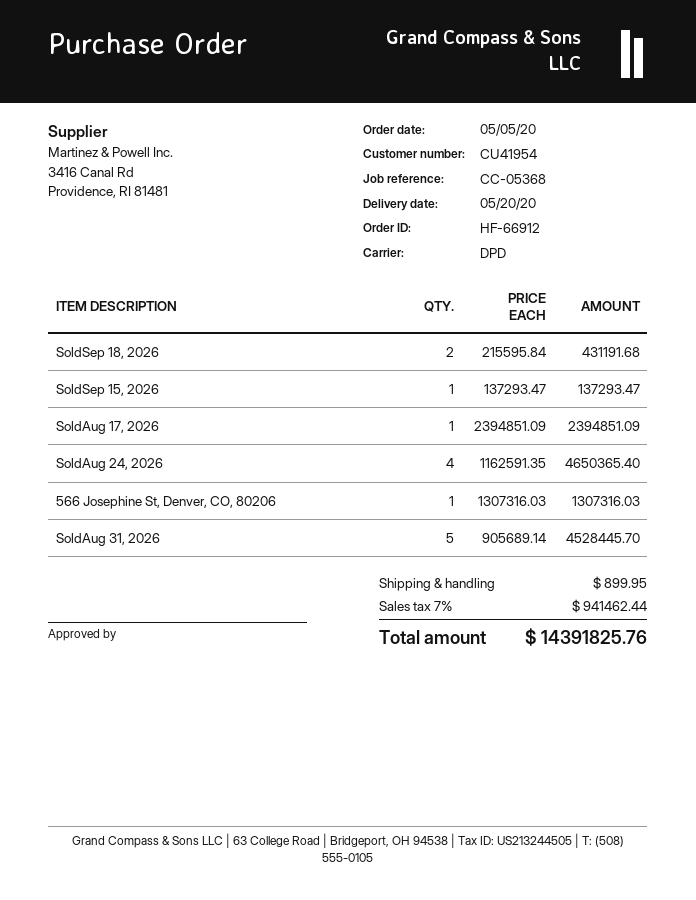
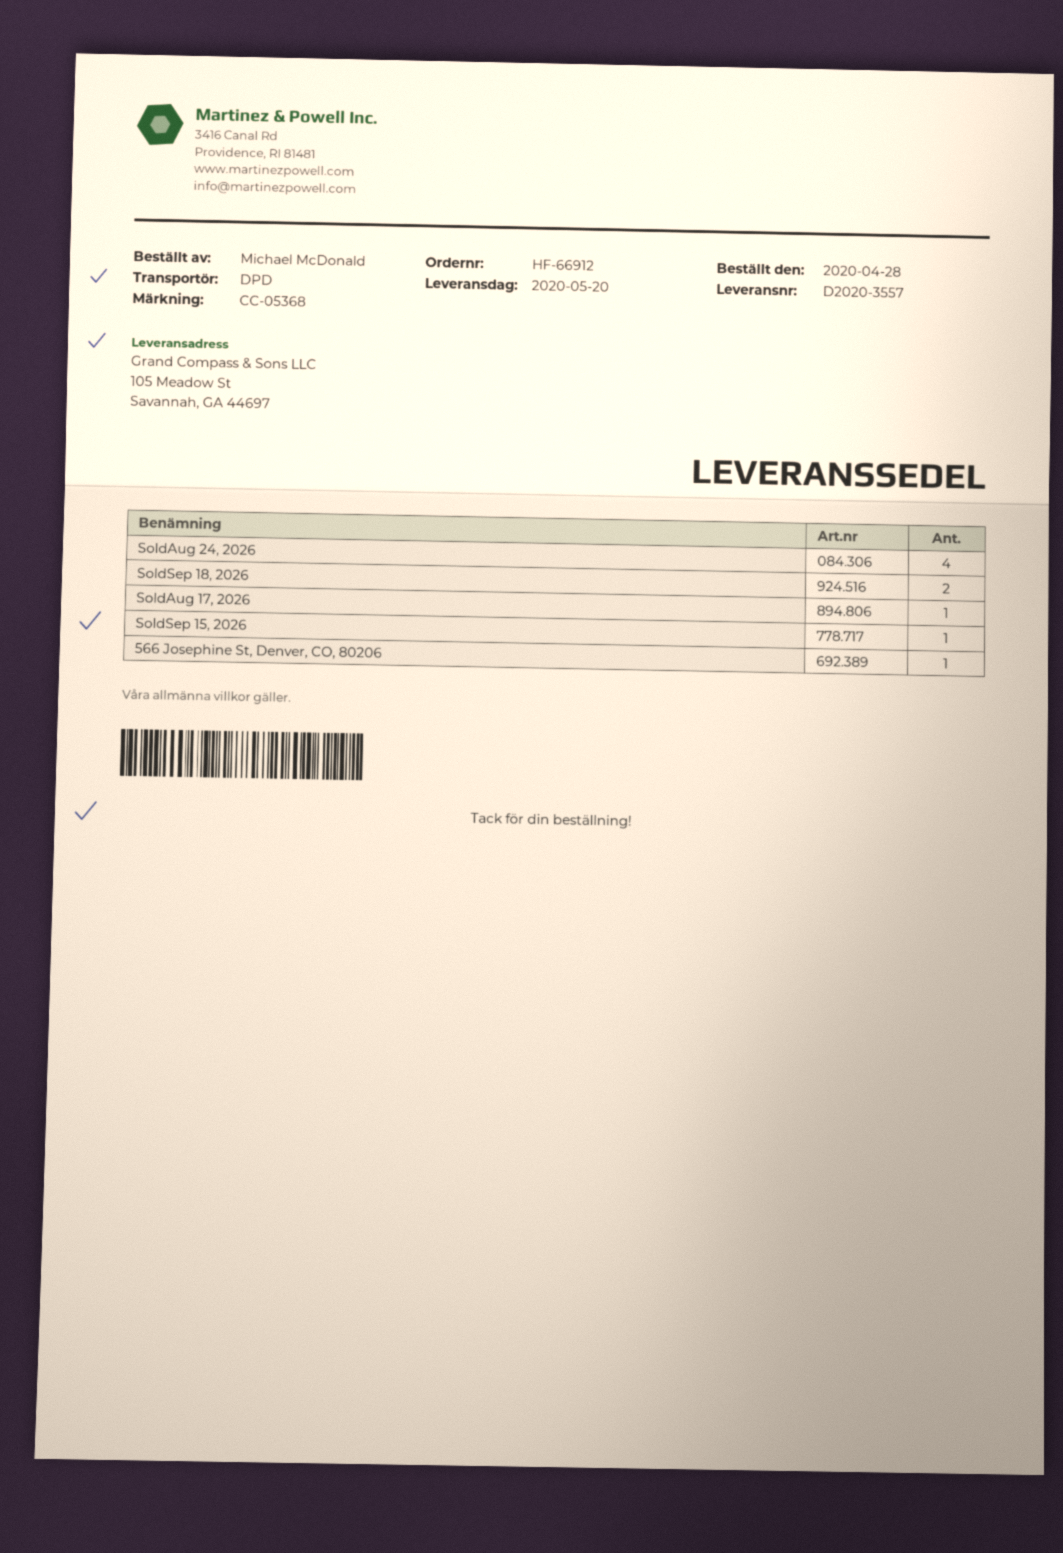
order date: 2020-05-05 -> 2020-04-28
SoldAug 31, 2026: 5 -> none

